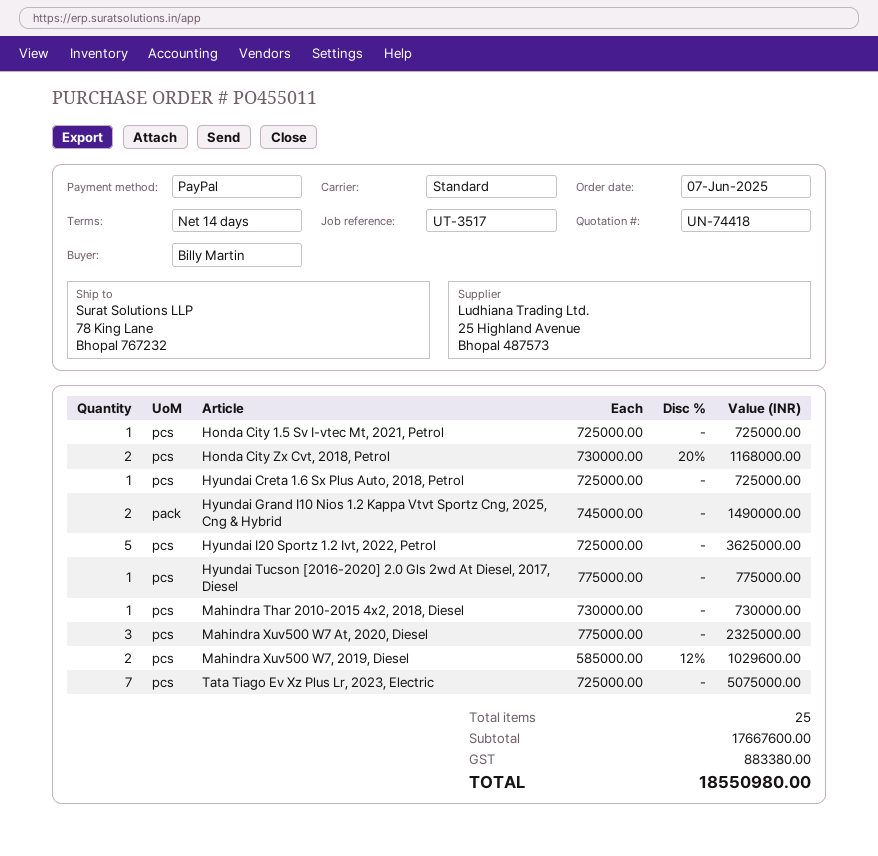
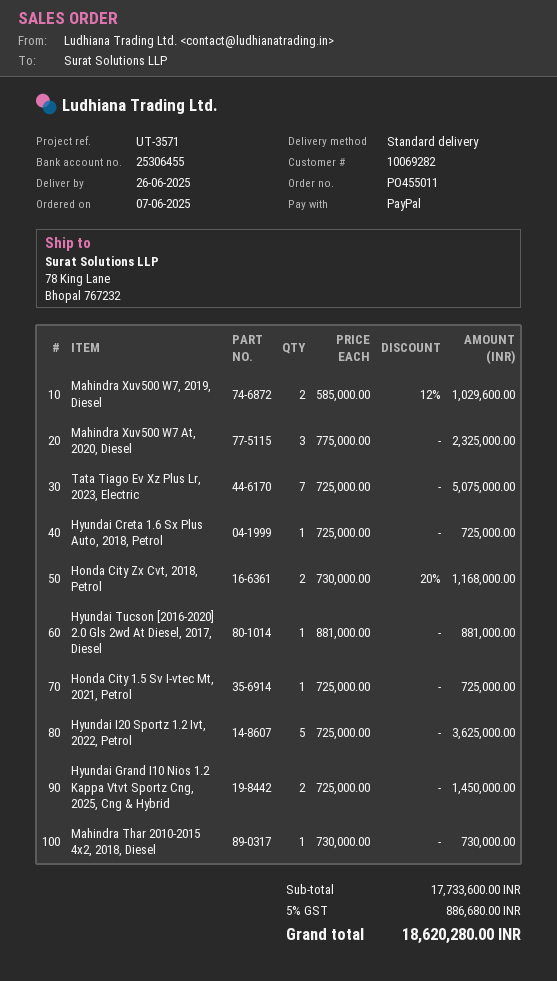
reference: UT-3517 -> UT-3571
Hyundai Grand I10 Nios 1.2 Kappa Vtvt Sportz Cng, 2025, Cng & Hybrid: 2 x 745000.00 = 1490000.00 -> 2 x 725000.00 = 1450000.00
Hyundai Tucson [2016-2020] 2.0 Gls 2wd At Diesel, 2017, Diesel: 1 x 775000.00 = 775000.00 -> 1 x 881000.00 = 881000.00
subtotal: 17667600.00 -> 17733600.00
tax: 883380.00 -> 886680.00
total: 18550980.00 -> 18620280.00

